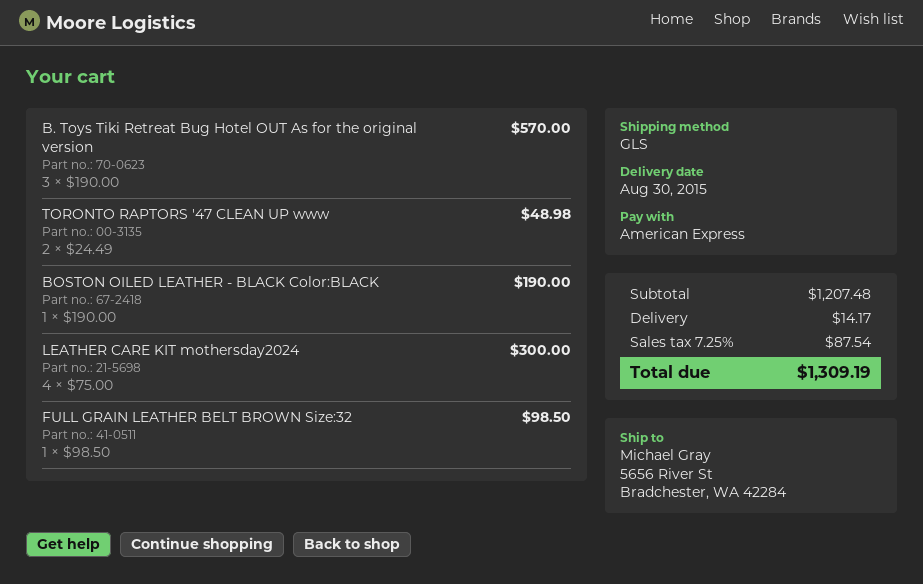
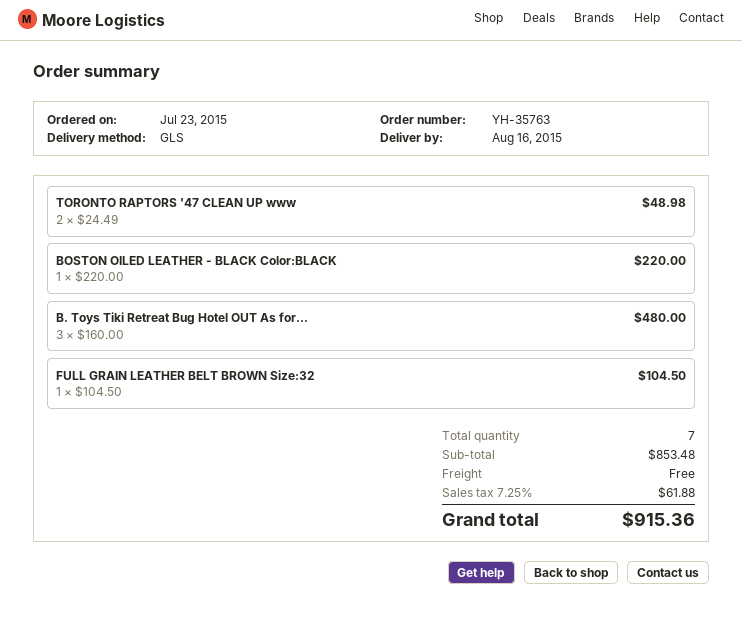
delivery date: 2015-08-30 -> 2015-08-16
B. Toys Tiki Retreat Bug Hotel OUT As for the original version: 3 x 190.00 = 570.00 -> 3 x 160.00 = 480.00
BOSTON OILED LEATHER - BLACK Color:BLACK: 1 x 190.00 = 190.00 -> 1 x 220.00 = 220.00
LEATHER CARE KIT mothersday2024: 4 x 75.00 = 300.00 -> none
FULL GRAIN LEATHER BELT BROWN Size:32: 1 x 98.50 = 98.50 -> 1 x 104.50 = 104.50
subtotal: 1207.48 -> 853.48
shipping: 14.17 -> 0.00
tax: 7.25% = 87.54 -> 7.25% = 61.88
total: 1309.19 -> 915.36

